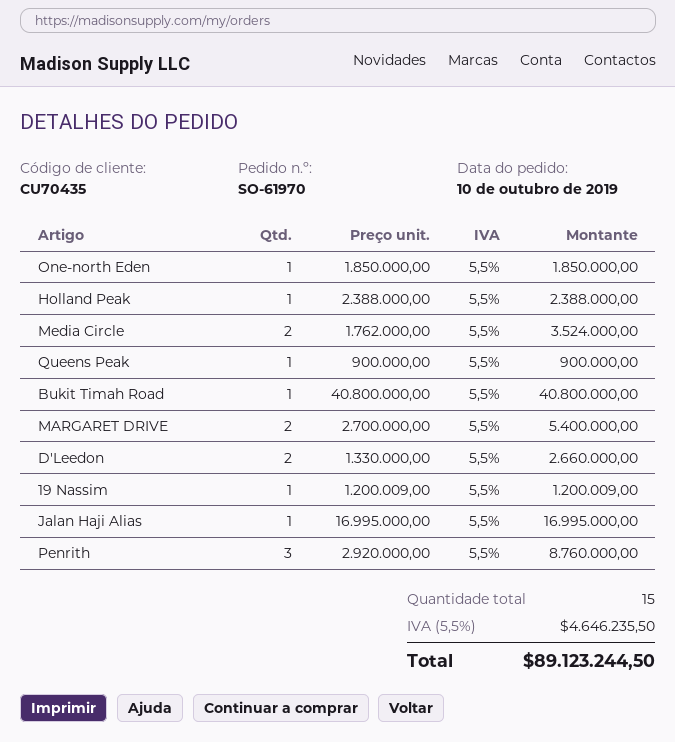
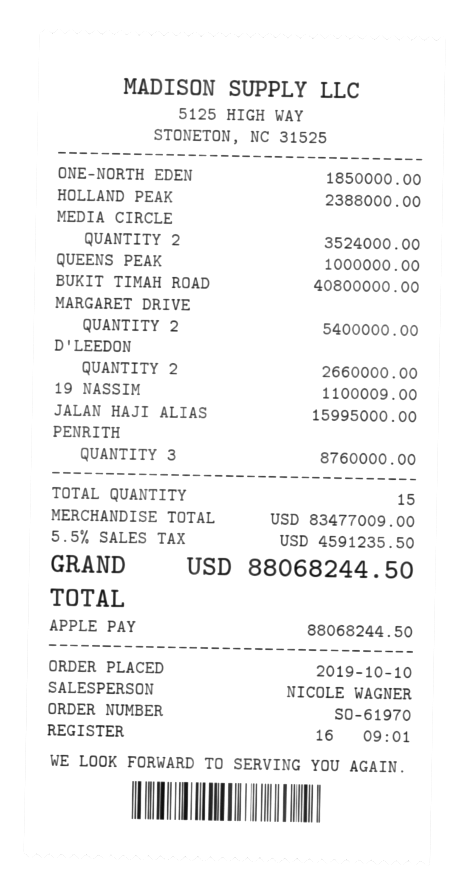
Queens Peak: 1 for 900000.00 -> 1 for 1000000.00
19 Nassim: 1 for 1200009.00 -> 1 for 1100009.00
Jalan Haji Alias: 1 for 16995000.00 -> 1 for 15995000.00
tax: 5.5% = 4646235.50 -> 5.5% = 4591235.50
total: 89123244.50 -> 88068244.50

